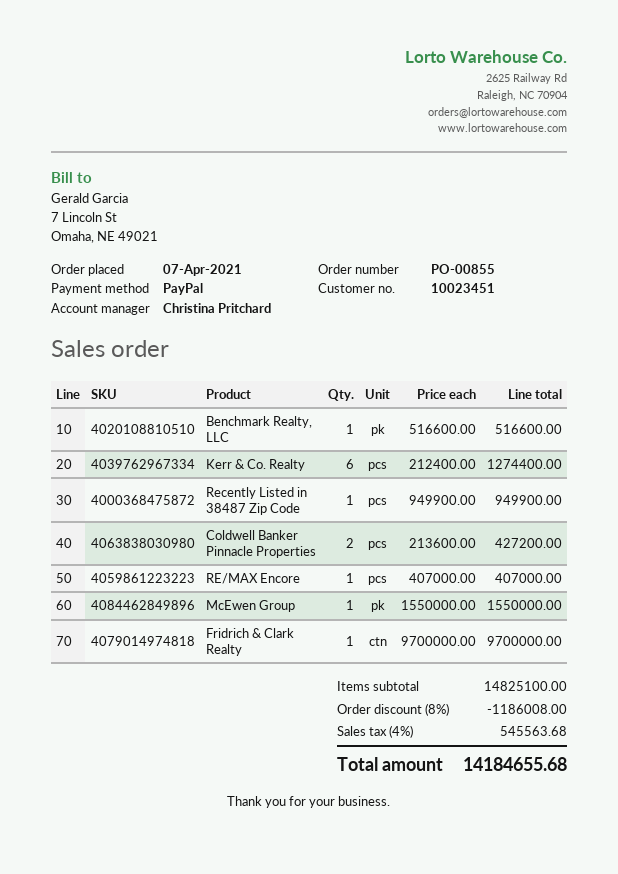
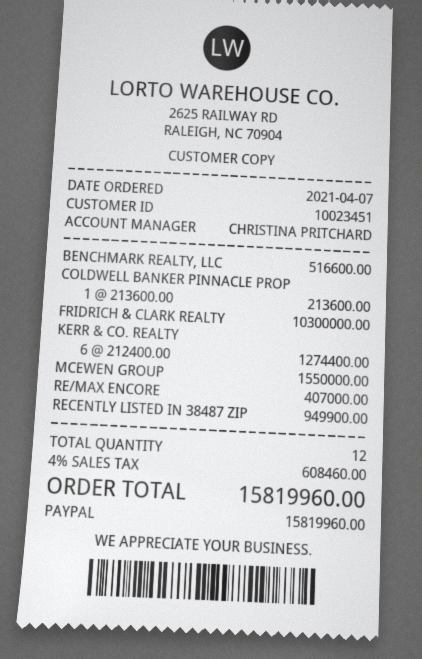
Coldwell Banker Pinnacle Properties: 2 x 213600.00 = 427200.00 -> 1 x 213600.00 = 213600.00
Fridrich & Clark Realty: 1 x 9700000.00 = 9700000.00 -> 1 x 10300000.00 = 10300000.00
discount: 8% = 1186008.00 -> none
tax: 4% = 545563.68 -> 4% = 608460.00
total: 14184655.68 -> 15819960.00

